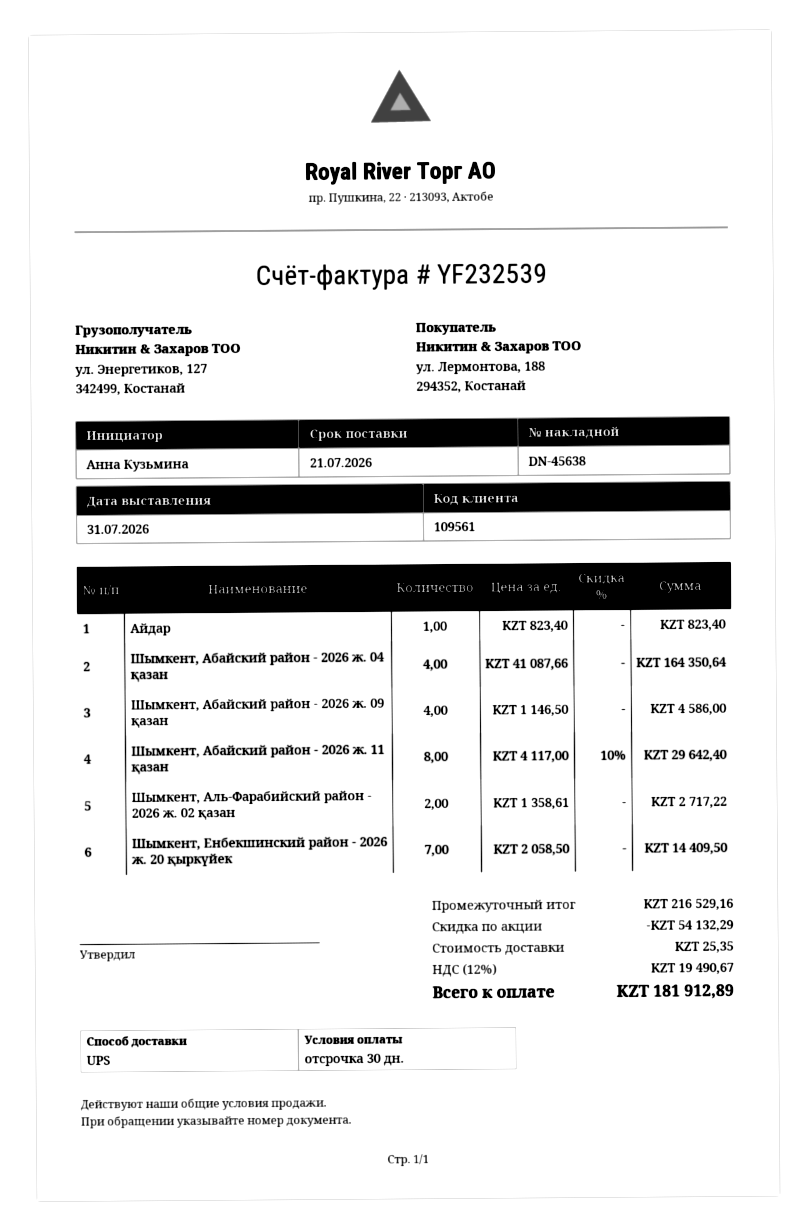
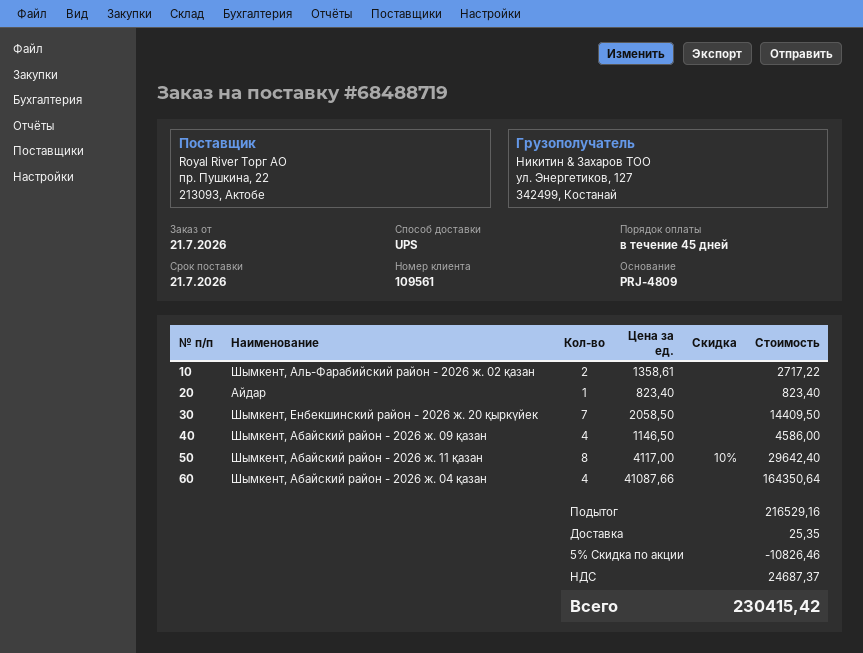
payment terms: 30 days -> 45 days
discount: 54132.29 -> 10826.46
tax: 19490.67 -> 24687.37
total: 181912.89 -> 230415.42

